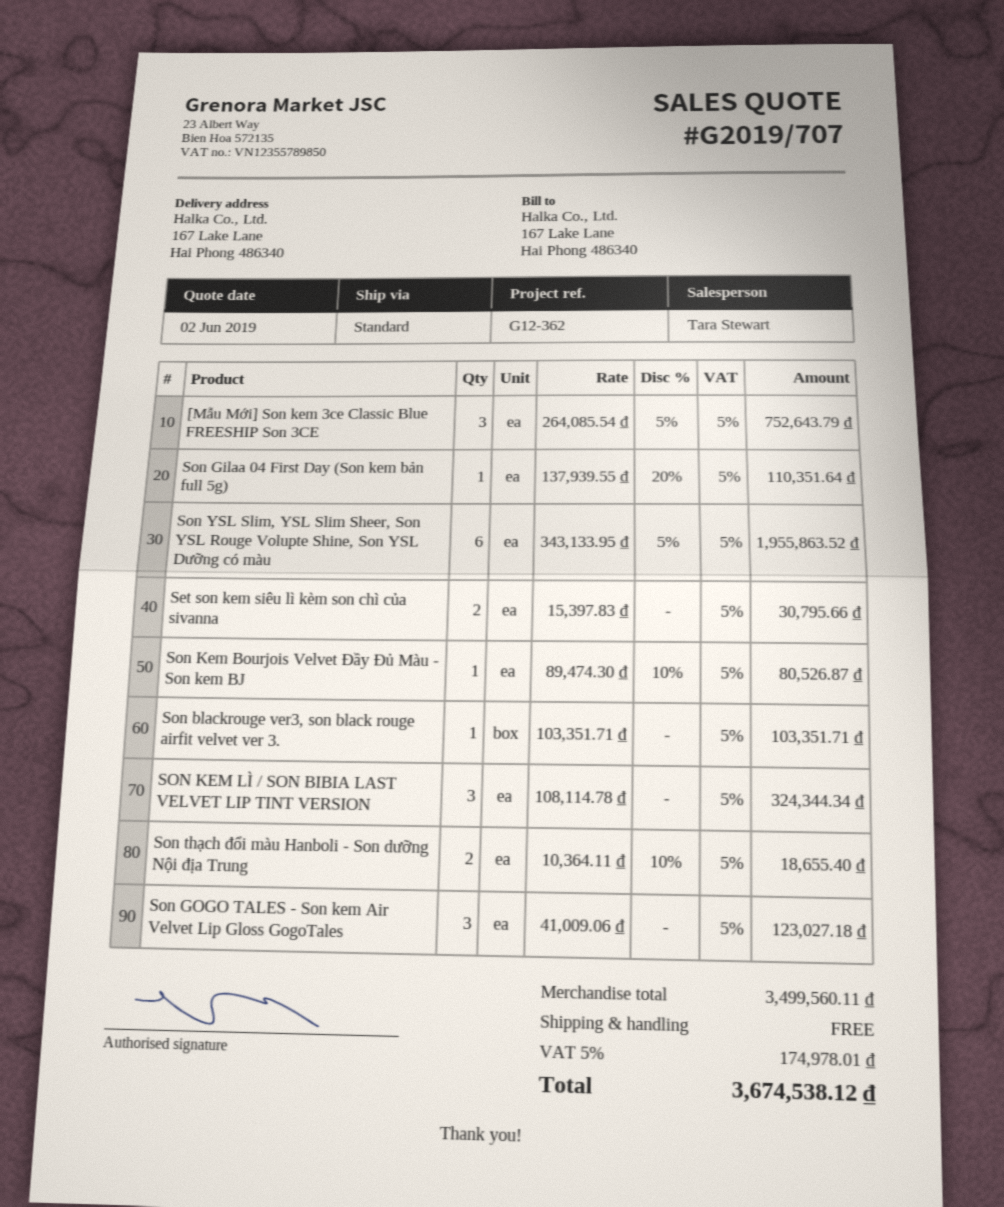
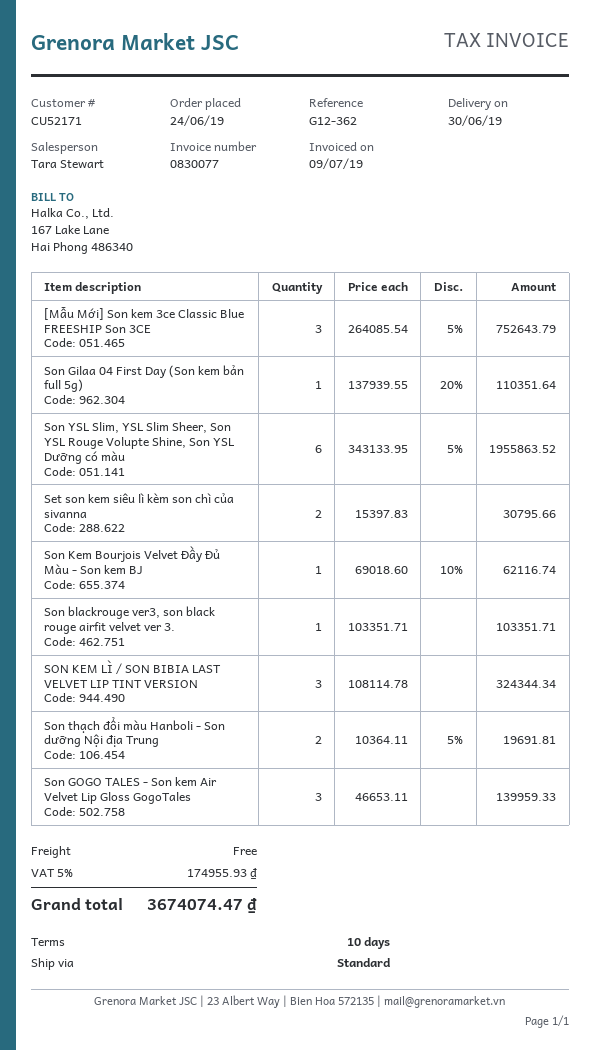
Son Kem Bourjois Velvet Đầy Đủ Màu - Son kem BJ: 1 x 89474.30 - 10% = 80526.87 -> 1 x 69018.60 - 10% = 62116.74
Son thạch đổi màu Hanboli - Son dưỡng Nội địa Trung: 2 x 10364.11 - 10% = 18655.40 -> 2 x 10364.11 - 5% = 19691.81
Son GOGO TALES - Son kem Air Velvet Lip Gloss GogoTales: 3 x 41009.06 = 123027.18 -> 3 x 46653.11 = 139959.33
tax: 5% = 174978.01 -> 5% = 174955.93
total: 3674538.12 -> 3674074.47

